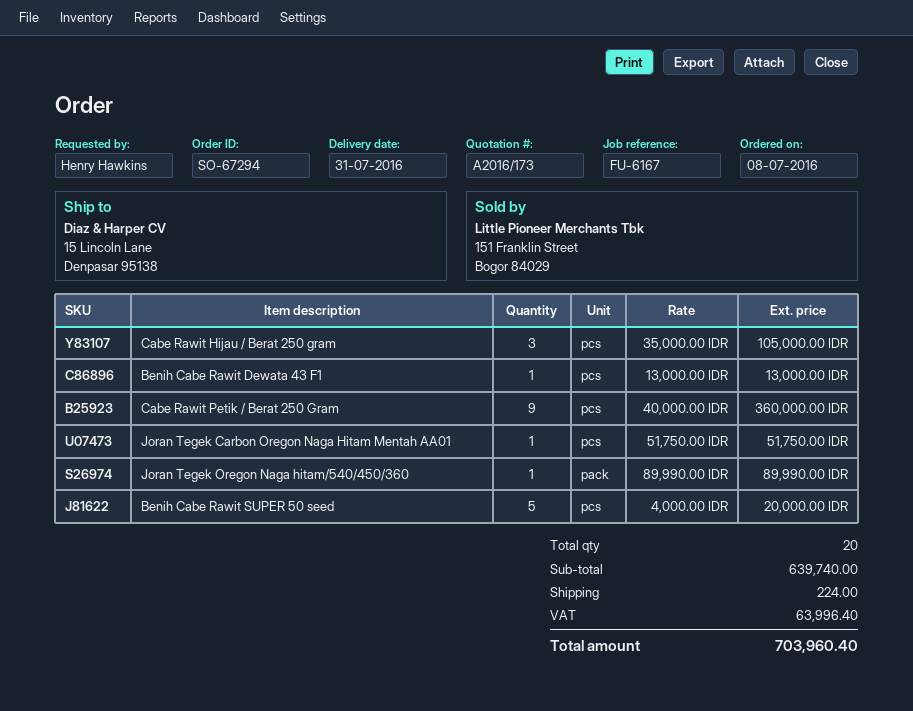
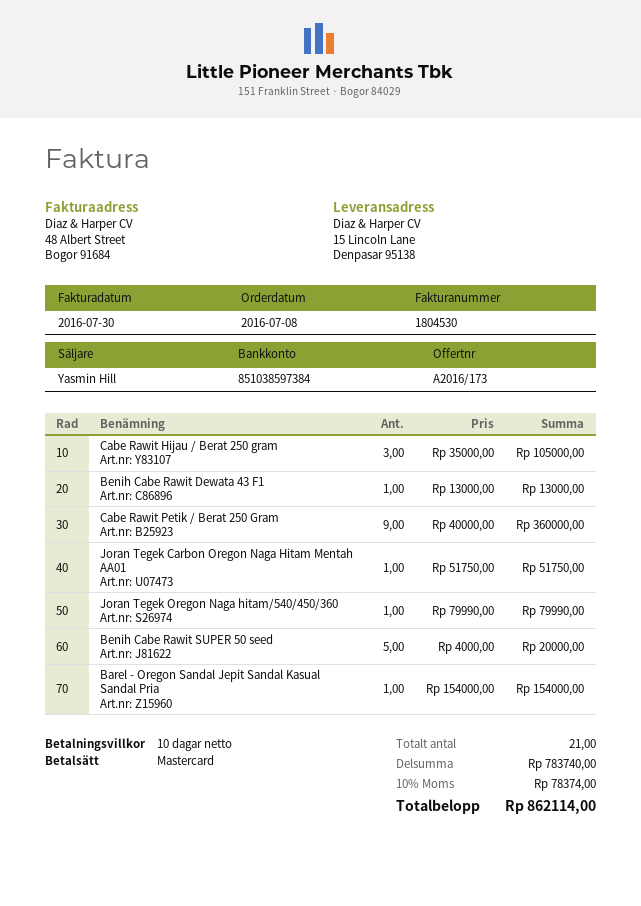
Joran Tegek Oregon Naga hitam/540/450/360: 1 x 89990.00 = 89990.00 -> 1 x 79990.00 = 79990.00
Barel - Oregon Sandal Jepit Sandal Kasual Sandal Pria: none -> 1 x 154000.00 = 154000.00
total quantity: 20 -> 21
subtotal: 639740.00 -> 783740.00
shipping: 224.00 -> none
tax: 63996.40 -> 78374.00
total: 703960.40 -> 862114.00

